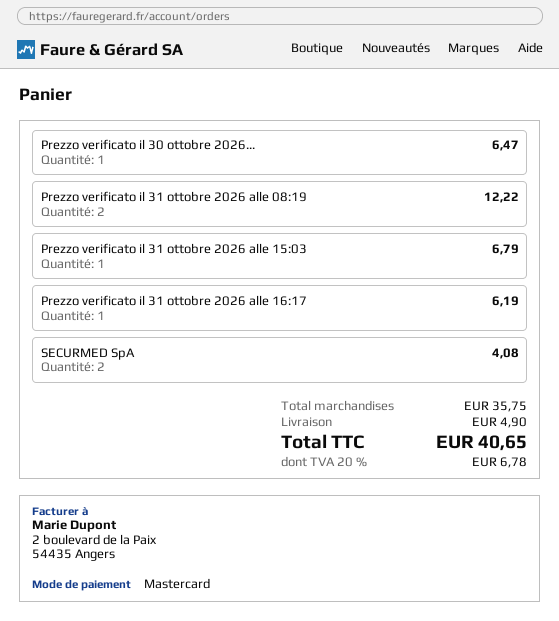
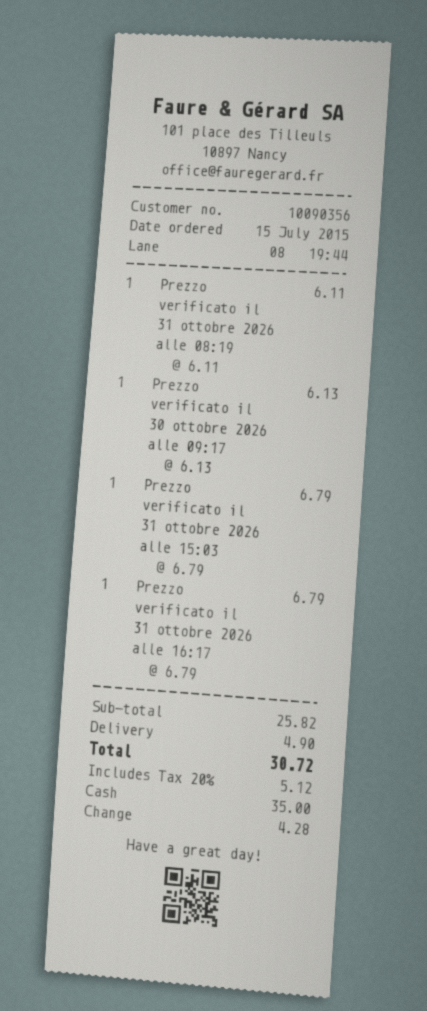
payment method: Mastercard -> cash
Prezzo verificato il 30 ottobre 2026...: 1 for 6.47 -> 1 for 6.13
Prezzo verificato il 31 ottobre 2026 alle 08:19: 2 for 12.22 -> 1 for 6.11
Prezzo verificato il 31 ottobre 2026 alle 16:17: 1 for 6.19 -> 1 for 6.79
SECURMED SpA: 2 for 4.08 -> none
subtotal: 35.75 -> 25.82
tax: 20% = 6.78 -> 20% = 5.12
total: 40.65 -> 30.72

